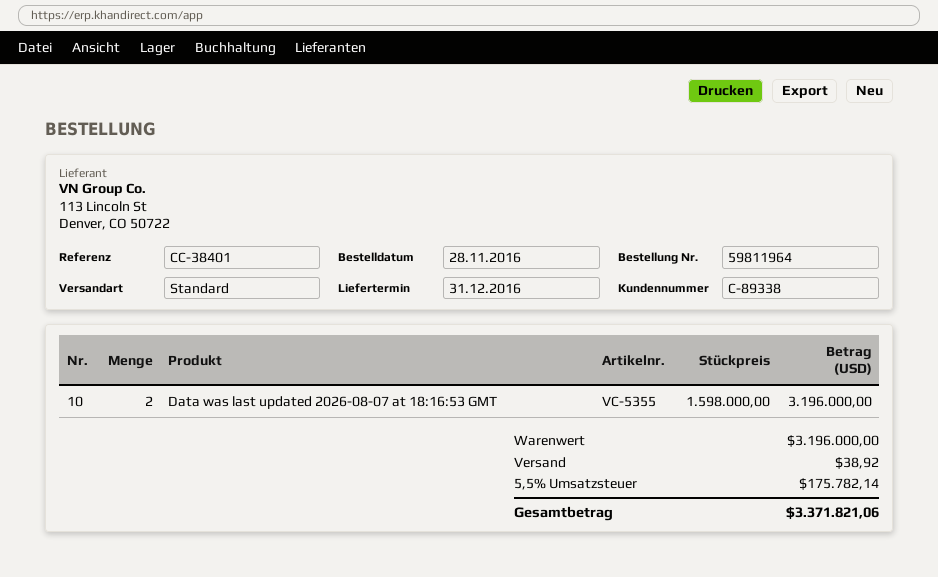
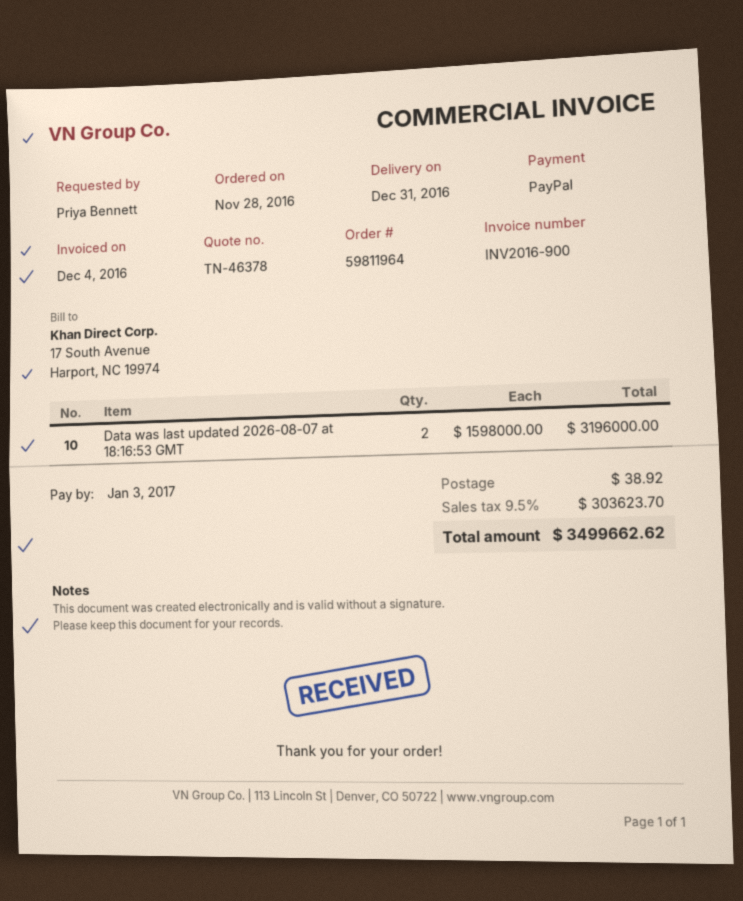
tax: 5.5% = 175782.14 -> 9.5% = 303623.70
total: 3371821.06 -> 3499662.62

